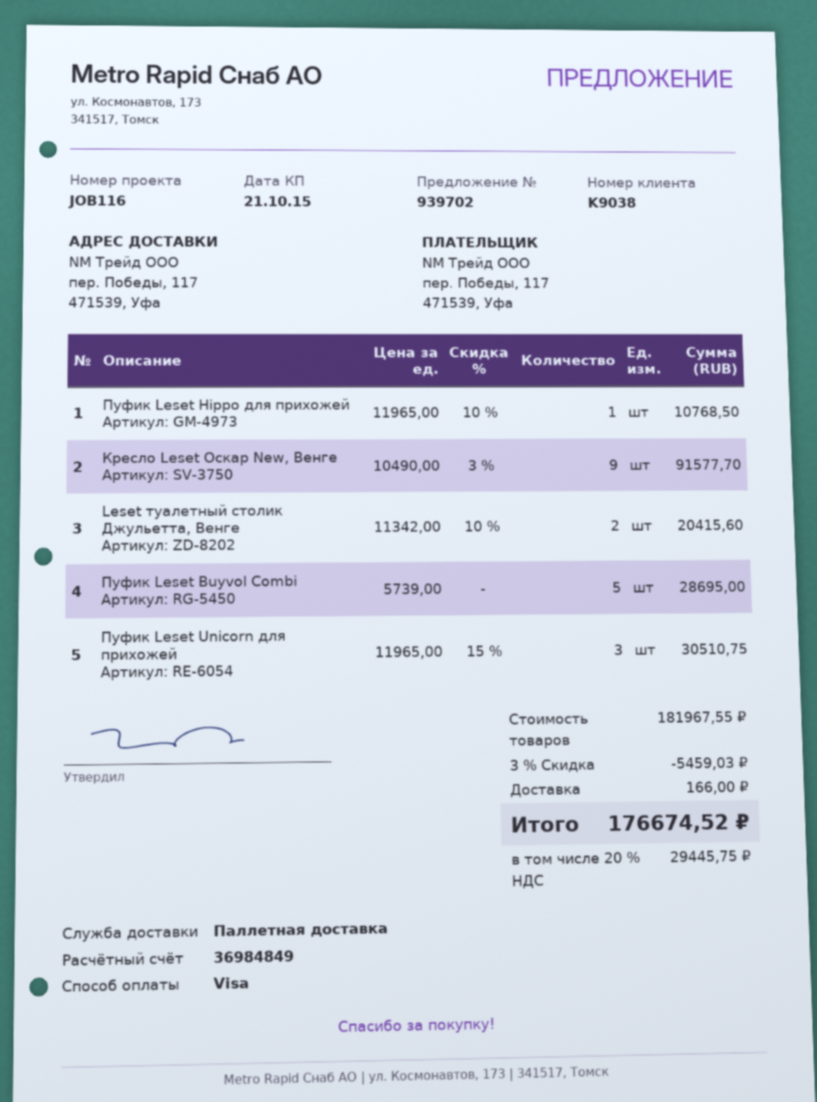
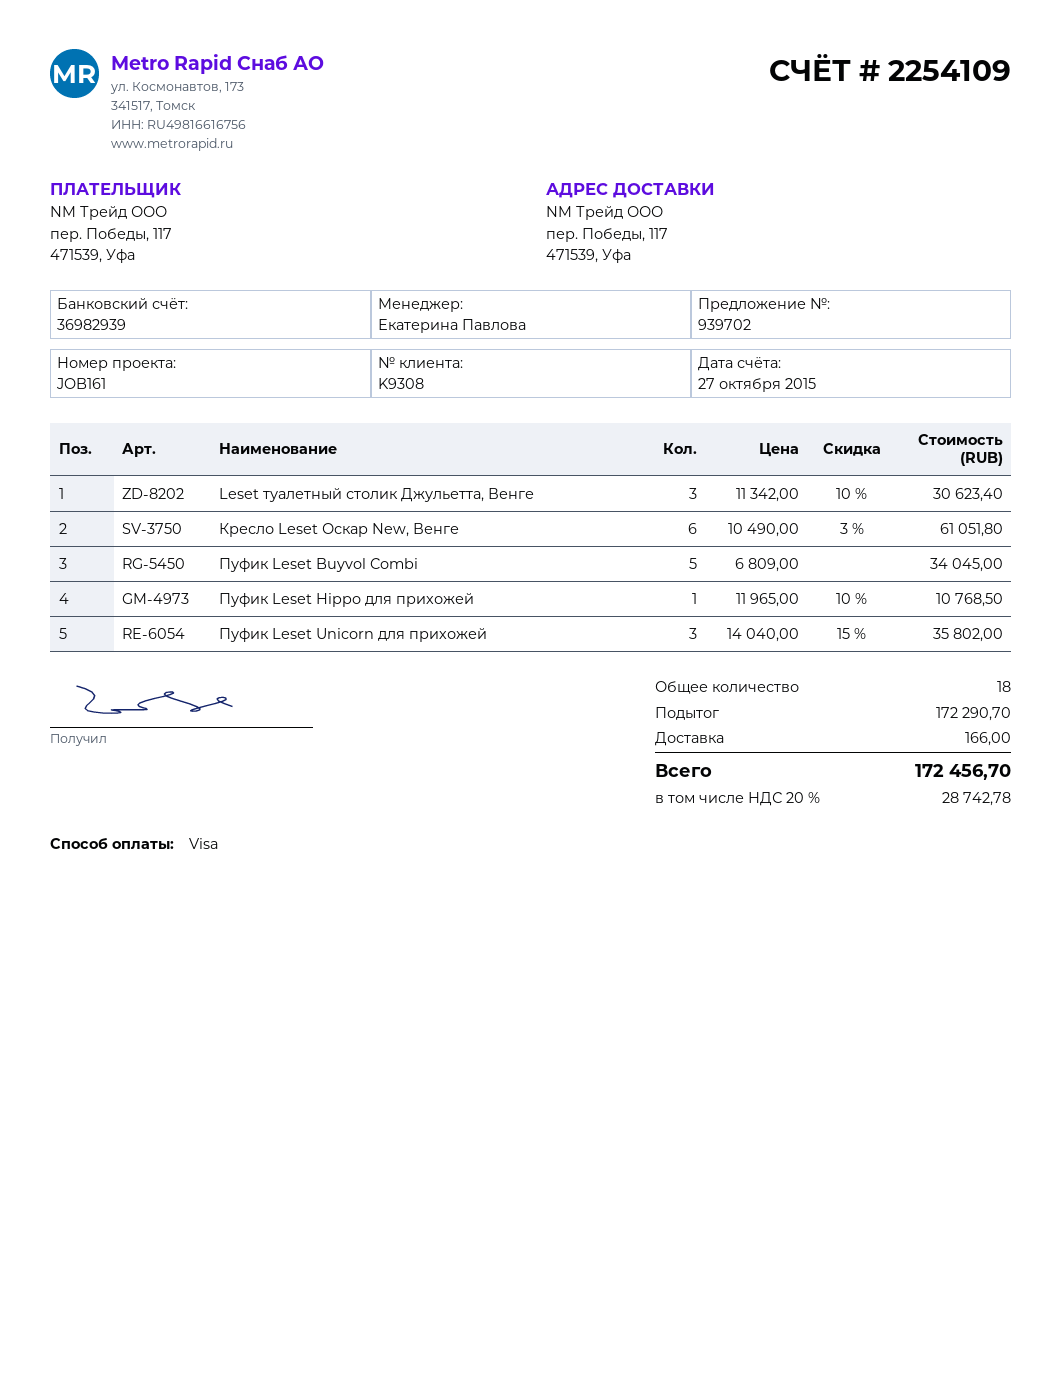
customer number: K9038 -> K9308
reference: JOB116 -> JOB161
bank account: 36984849 -> 36982939
Кресло Leset Оскар New, Венге: 9 x 10490.00 - 3% = 91577.70 -> 6 x 10490.00 - 3% = 61051.80
Leset туалетный столик Джульетта, Венге: 2 x 11342.00 - 10% = 20415.60 -> 3 x 11342.00 - 10% = 30623.40
Пуфик Leset Buyvol Combi: 5 x 5739.00 = 28695.00 -> 5 x 6809.00 = 34045.00
Пуфик Leset Unicorn для прихожей: 3 x 11965.00 - 15% = 30510.75 -> 3 x 14040.00 - 15% = 35802.00
subtotal: 181967.55 -> 172290.70
discount: 3% = 5459.03 -> none
tax: 20% = 29445.75 -> 20% = 28742.78
total: 176674.52 -> 172456.70

